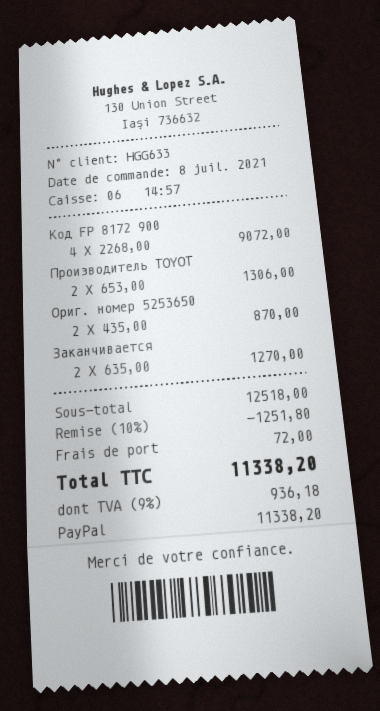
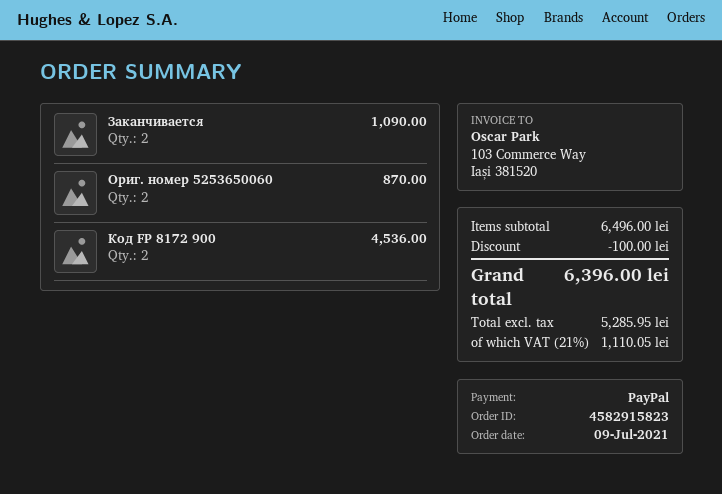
order date: 2021-07-08 -> 2021-07-09
Код FP 8172 900: 4 for 9072.00 -> 2 for 4536.00
Производитель TOYOT: 2 for 1306.00 -> none
Заканчивается: 2 for 1270.00 -> 2 for 1090.00
subtotal: 12518.00 -> 6496.00
discount: 1251.80 -> 100.00
shipping: 72.00 -> none
tax: 9% = 936.18 -> 21% = 1110.05
total: 11338.20 -> 6396.00

